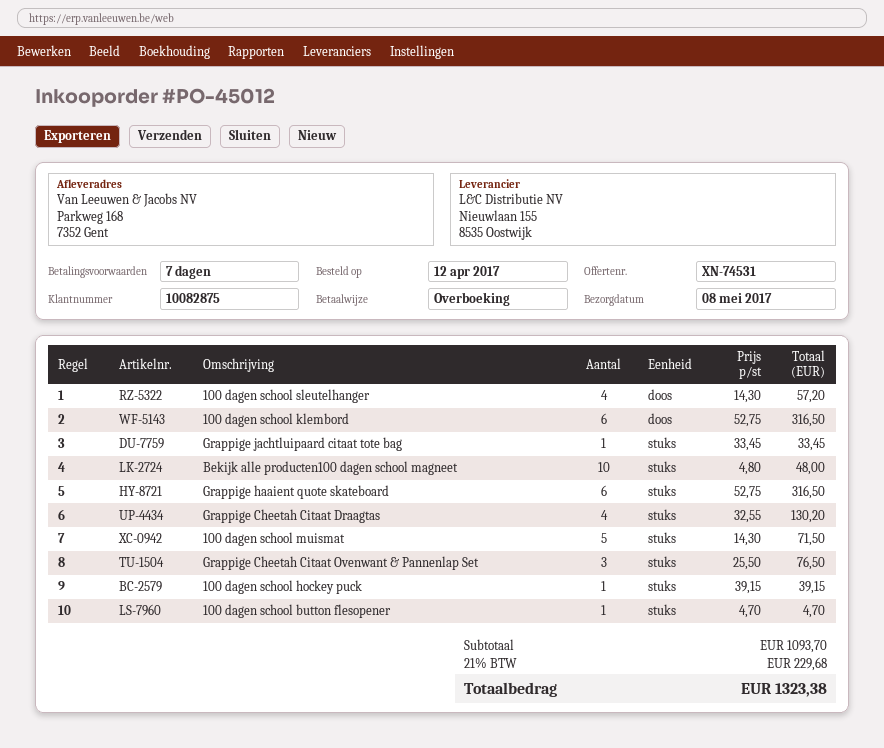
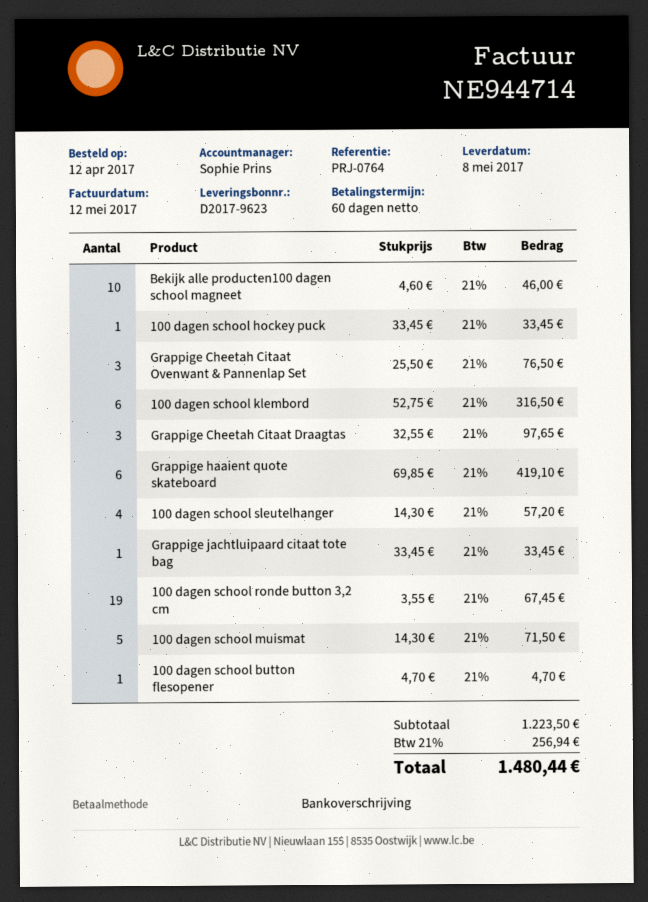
payment terms: 7 days -> 60 days
Bekijk alle producten100 dagen school magneet: 10 x 4.80 = 48.00 -> 10 x 4.60 = 46.00
Grappige haaient quote skateboard: 6 x 52.75 = 316.50 -> 6 x 69.85 = 419.10
Grappige Cheetah Citaat Draagtas: 4 x 32.55 = 130.20 -> 3 x 32.55 = 97.65
100 dagen school hockey puck: 1 x 39.15 = 39.15 -> 1 x 33.45 = 33.45
100 dagen school ronde button 3,2 cm: none -> 19 x 3.55 = 67.45
subtotal: 1093.70 -> 1223.50
tax: 21% = 229.68 -> 21% = 256.94
total: 1323.38 -> 1480.44

